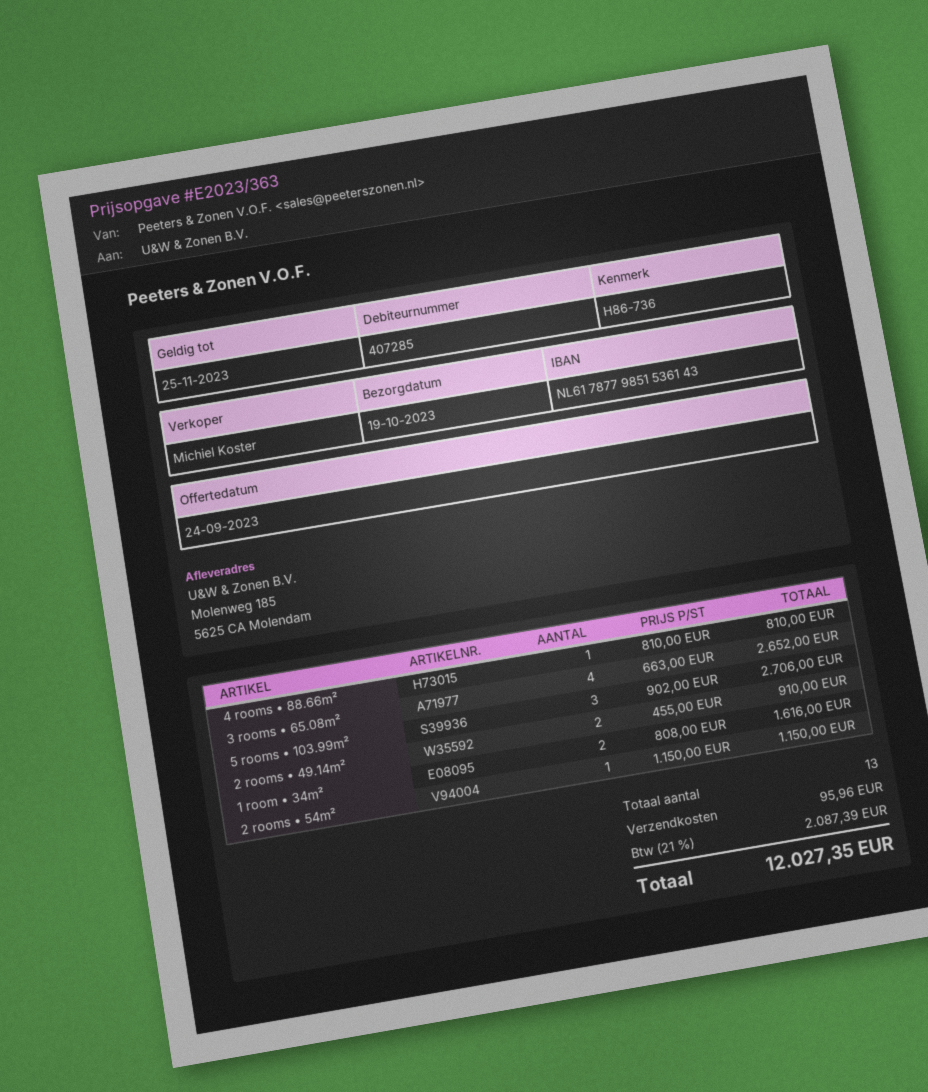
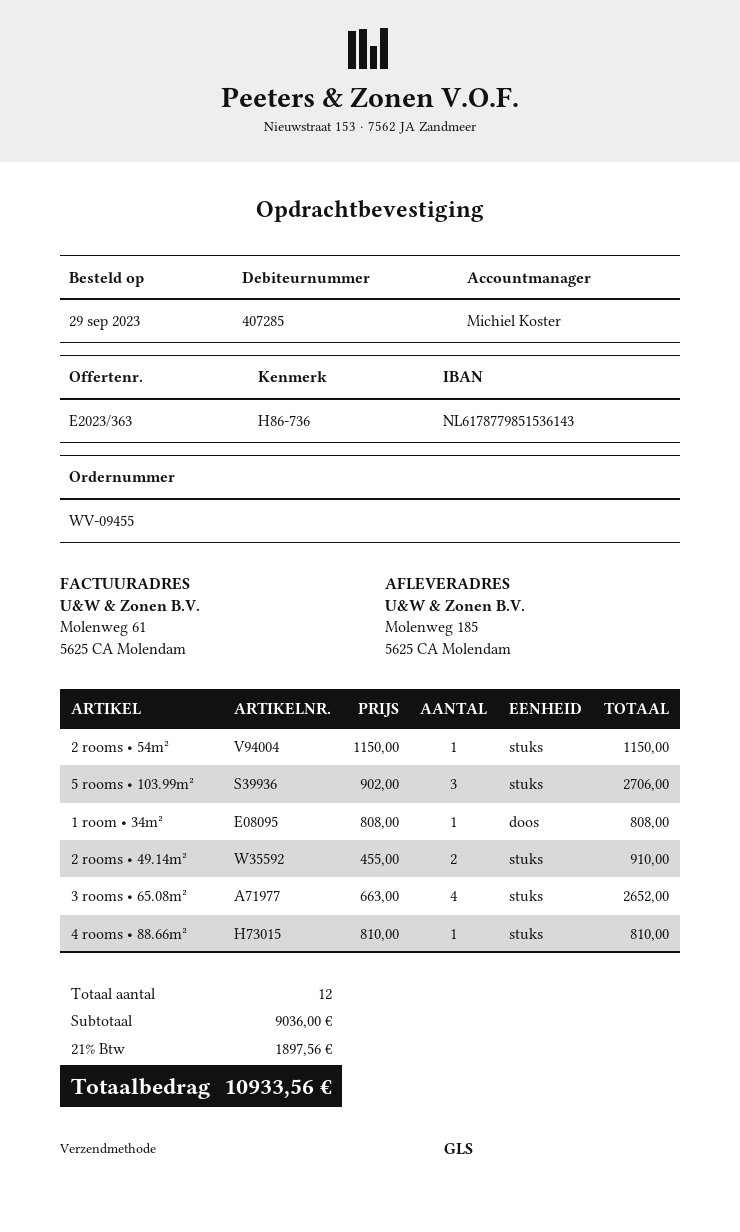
1 room • 34m²: 2 x 808.00 = 1616.00 -> 1 x 808.00 = 808.00
total quantity: 13 -> 12
shipping: 95.96 -> none
tax: 21% = 2087.39 -> 21% = 1897.56
total: 12027.35 -> 10933.56

